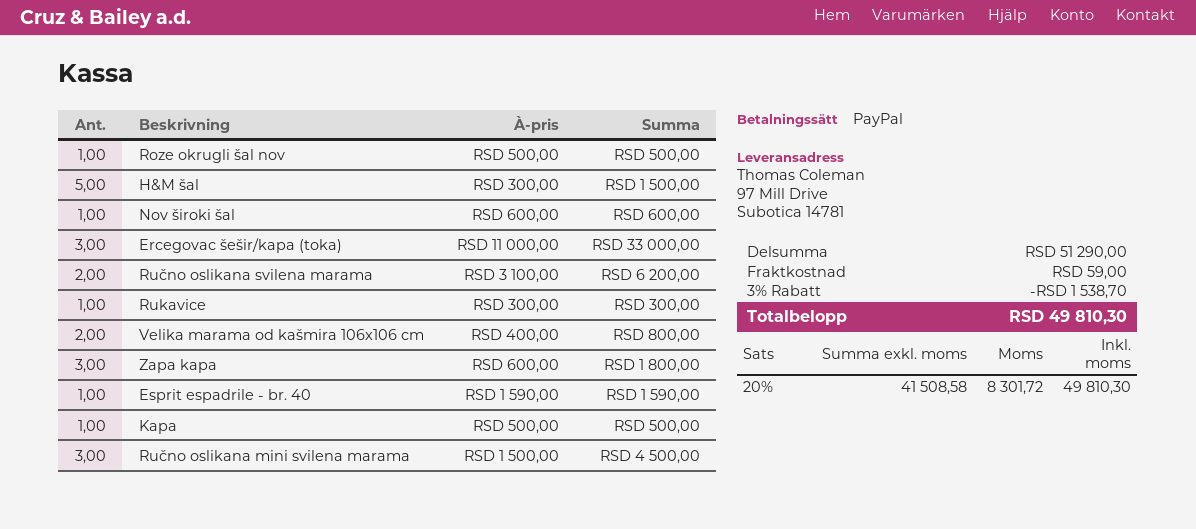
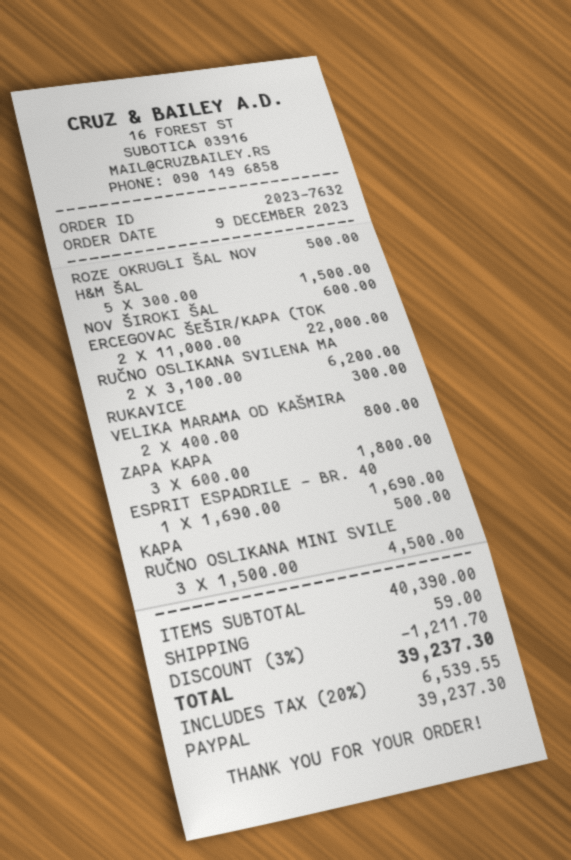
Ercegovac šešir/kapa (toka): 3 x 11000.00 = 33000.00 -> 2 x 11000.00 = 22000.00
Esprit espadrile - br. 40: 1 x 1590.00 = 1590.00 -> 1 x 1690.00 = 1690.00
subtotal: 51290.00 -> 40390.00
discount: 3% = 1538.70 -> 3% = 1211.70
tax: 20% = 8301.72 -> 20% = 6539.55
total: 49810.30 -> 39237.30

